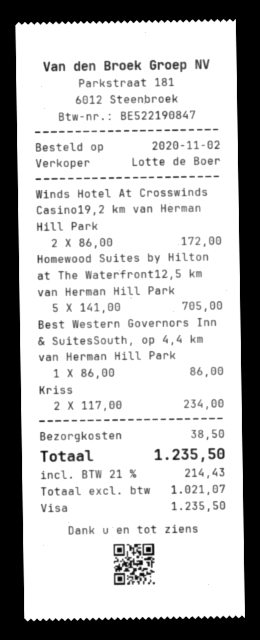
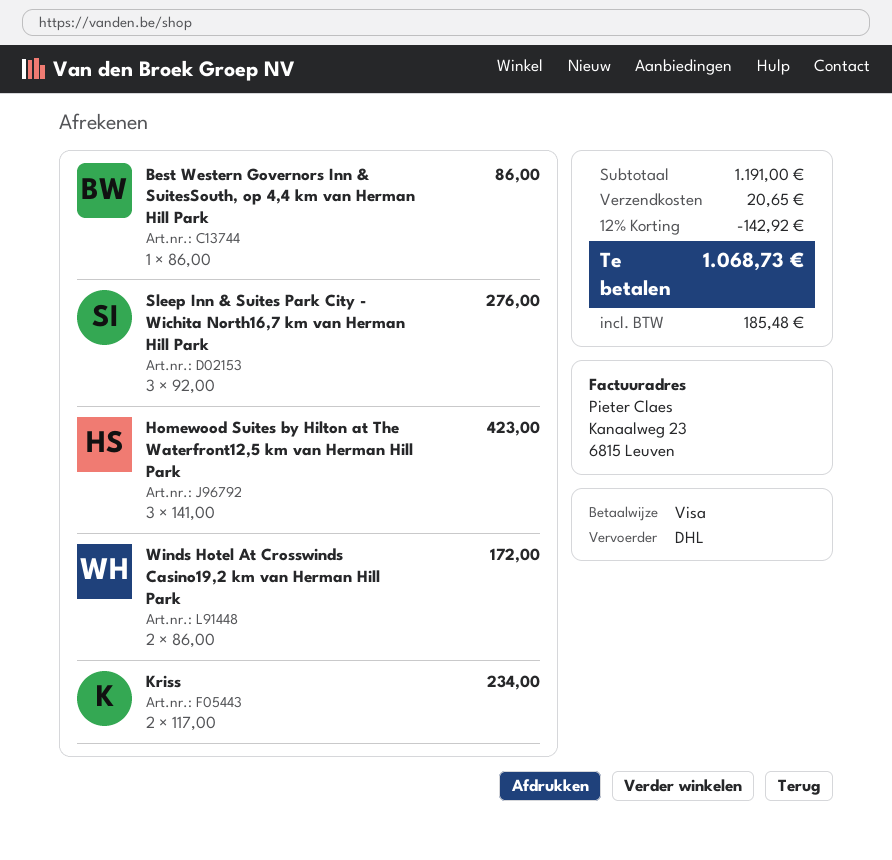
Homewood Suites by Hilton at The Waterfront12,5 km van Herman Hill Park: 5 x 141.00 = 705.00 -> 3 x 141.00 = 423.00
Sleep Inn & Suites Park City - Wichita North16,7 km van Herman Hill Park: none -> 3 x 92.00 = 276.00
discount: none -> 12% = 142.92
shipping: 38.50 -> 20.65
tax: 214.43 -> 185.48
total: 1235.50 -> 1068.73

